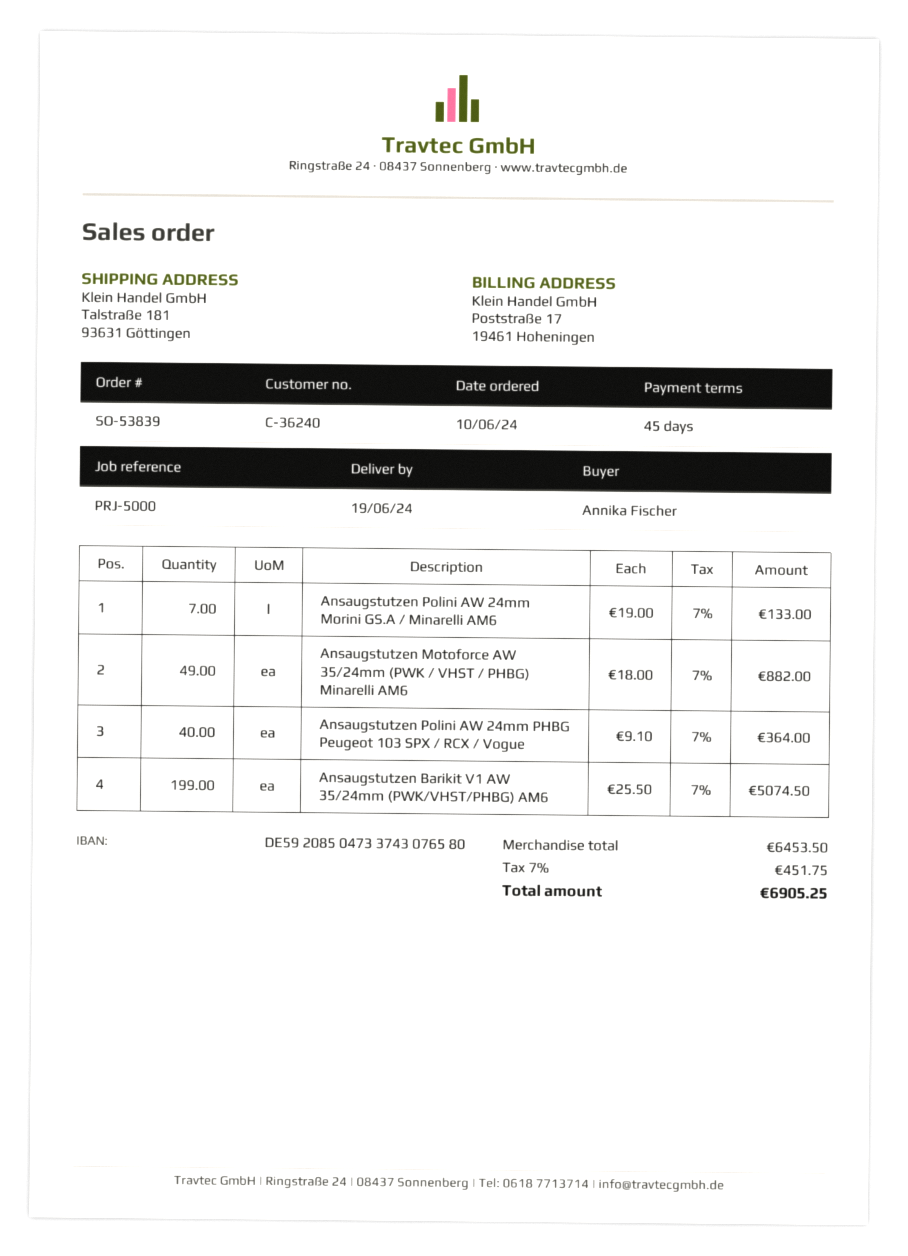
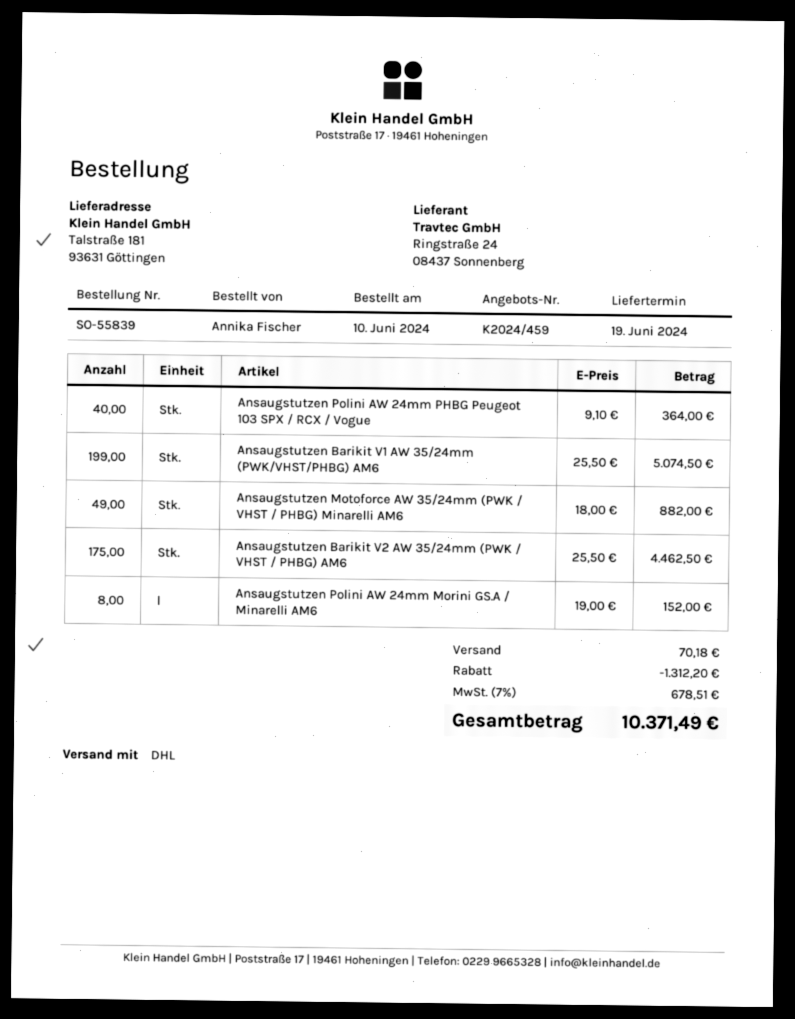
order number: SO-53839 -> SO-55839
Ansaugstutzen Polini AW 24mm Morini GS.A / Minarelli AM6: 7 x 19.00 = 133.00 -> 8 x 19.00 = 152.00
Ansaugstutzen Barikit V2 AW 35/24mm (PWK / VHST / PHBG) AM6: none -> 175 x 25.50 = 4462.50
discount: none -> 1312.20
shipping: none -> 70.18
tax: 7% = 451.75 -> 7% = 678.51
total: 6905.25 -> 10371.49

